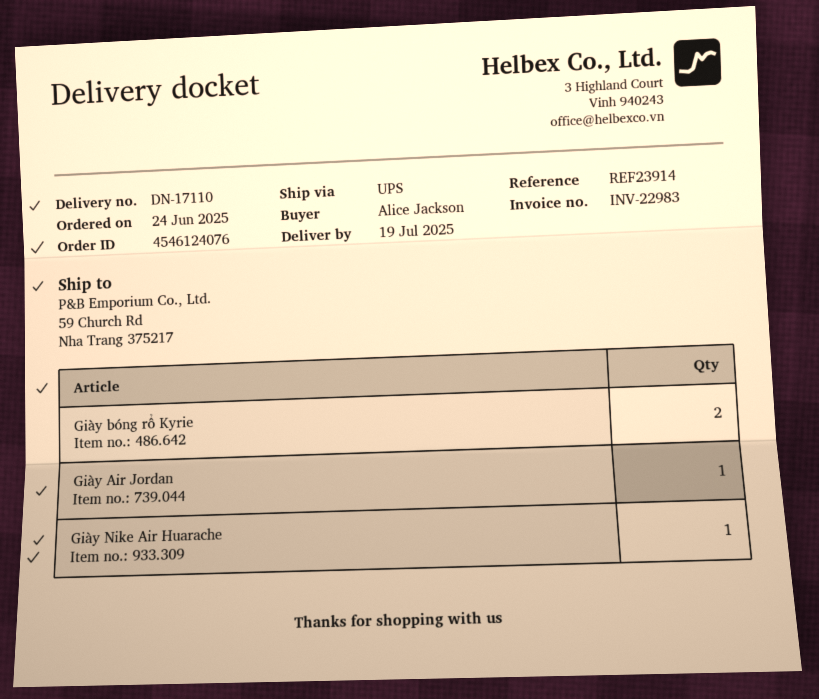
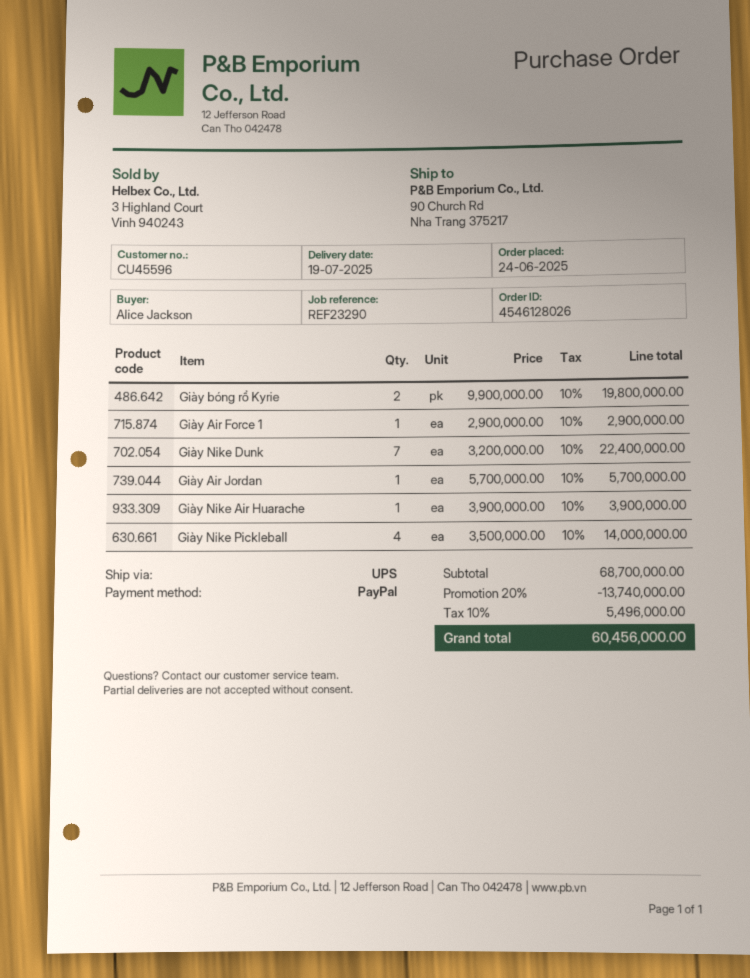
order number: 4546124076 -> 4546128026
reference: REF23914 -> REF23290
ship to: 59 Church Rd, Nha Trang 375217 -> 90 Church Rd, Nha Trang 375217
Giày Air Force 1: none -> 1
Giày Nike Dunk: none -> 7
Giày Nike Pickleball: none -> 4

